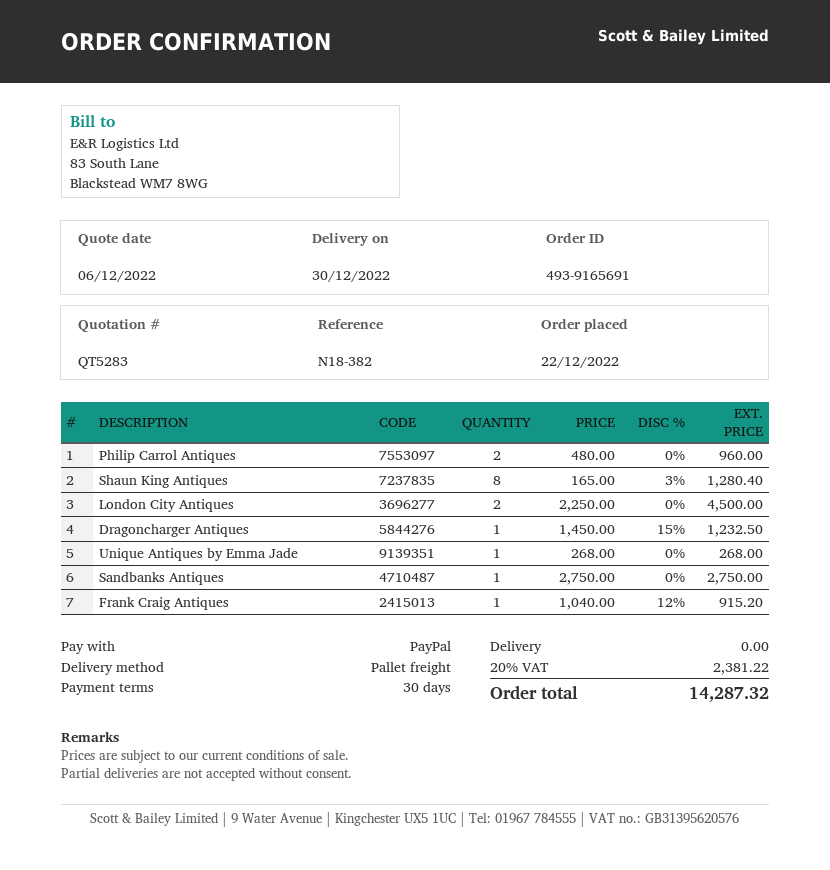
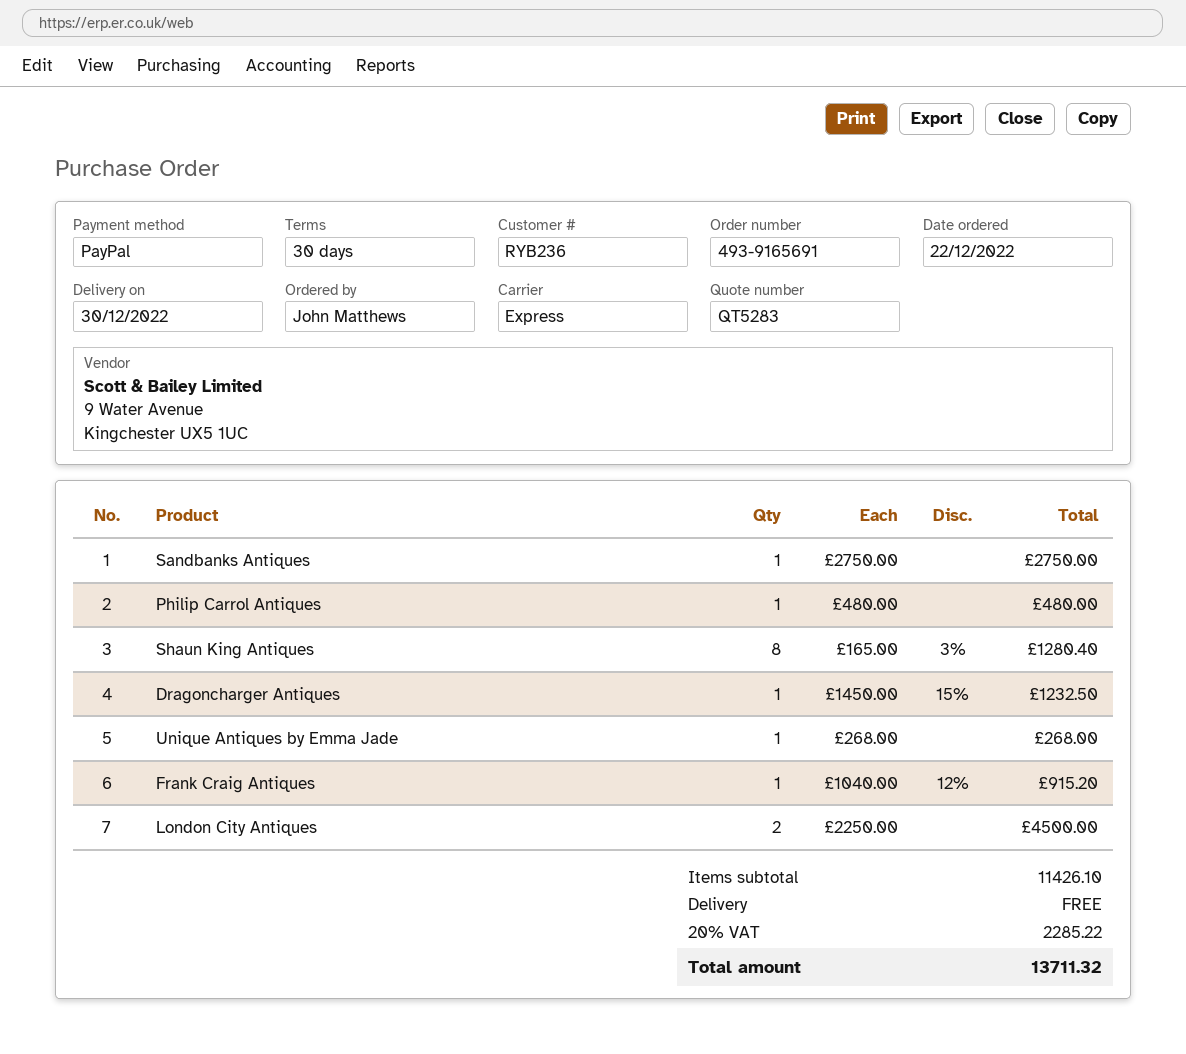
shipping method: pallet freight -> express
Philip Carrol Antiques: 2 x 480.00 = 960.00 -> 1 x 480.00 = 480.00
tax: 20% = 2381.22 -> 20% = 2285.22
total: 14287.32 -> 13711.32

